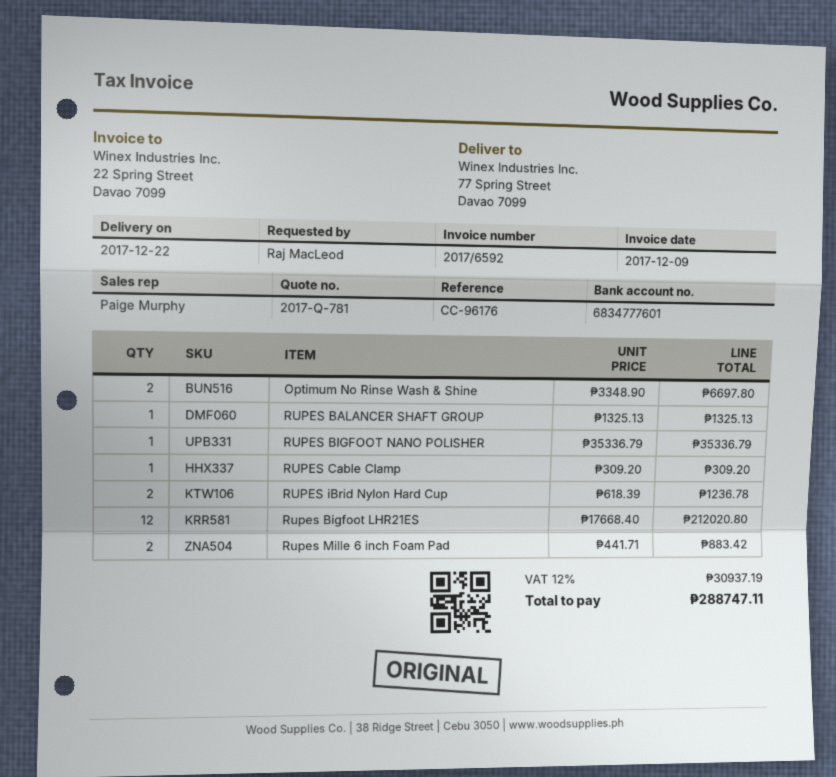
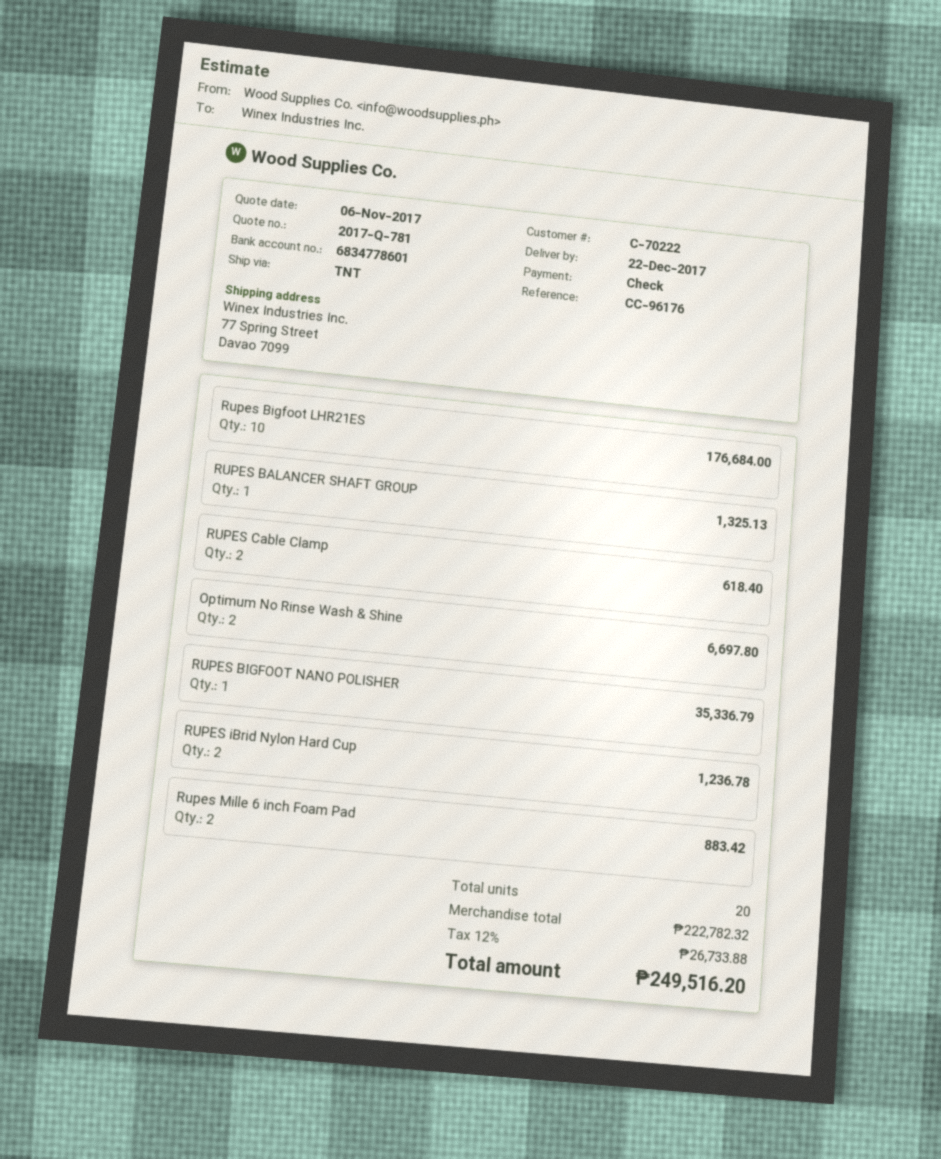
bank account: 6834777601 -> 6834778601
RUPES Cable Clamp: 1 for 309.20 -> 2 for 618.40
Rupes Bigfoot LHR21ES: 12 for 212020.80 -> 10 for 176684.00
tax: 12% = 30937.19 -> 12% = 26733.88
total: 288747.11 -> 249516.20

